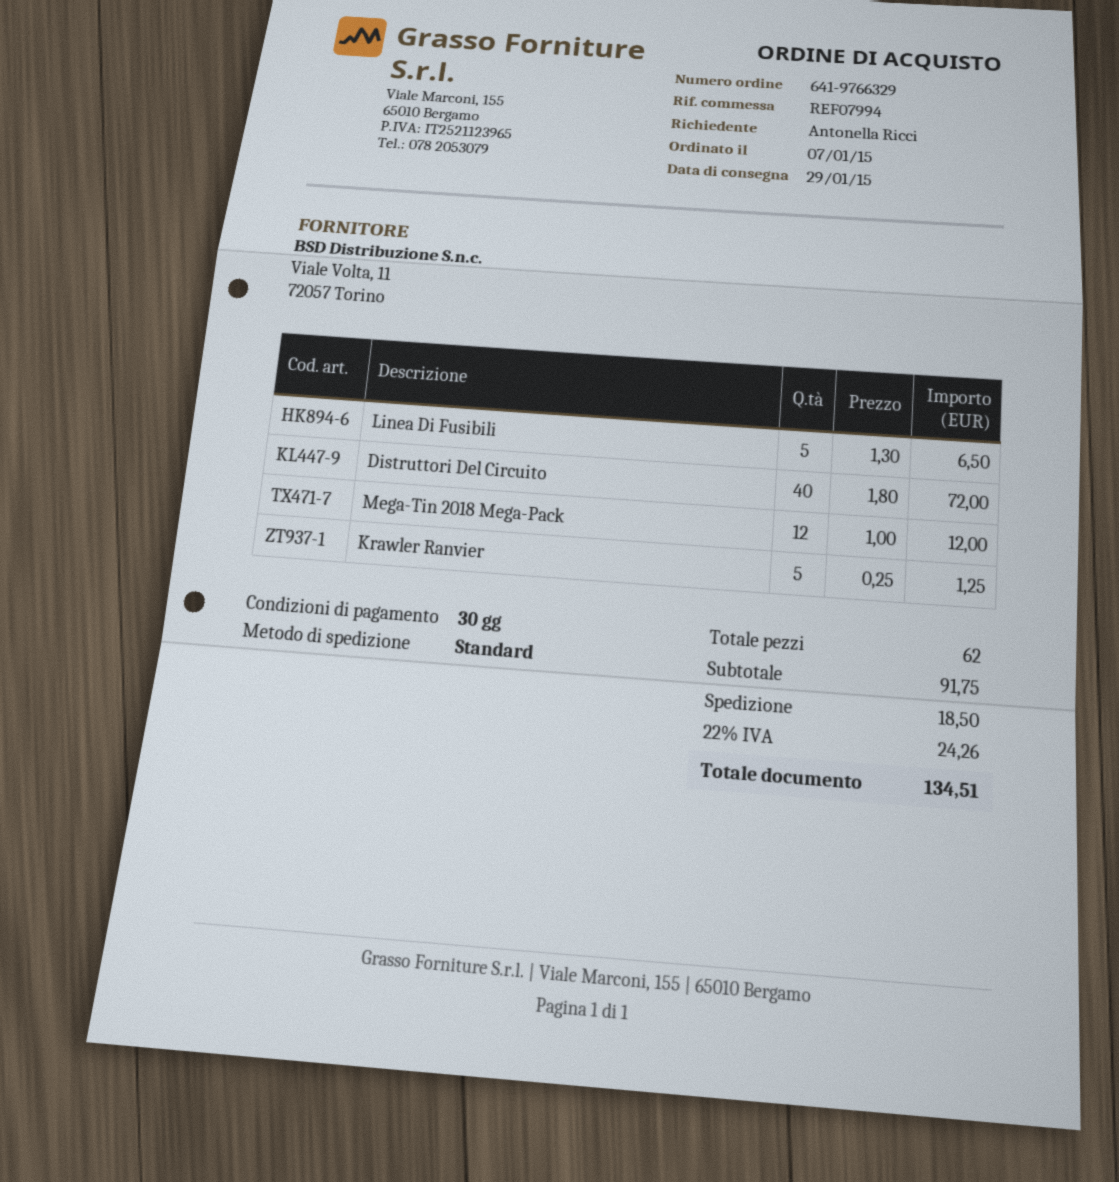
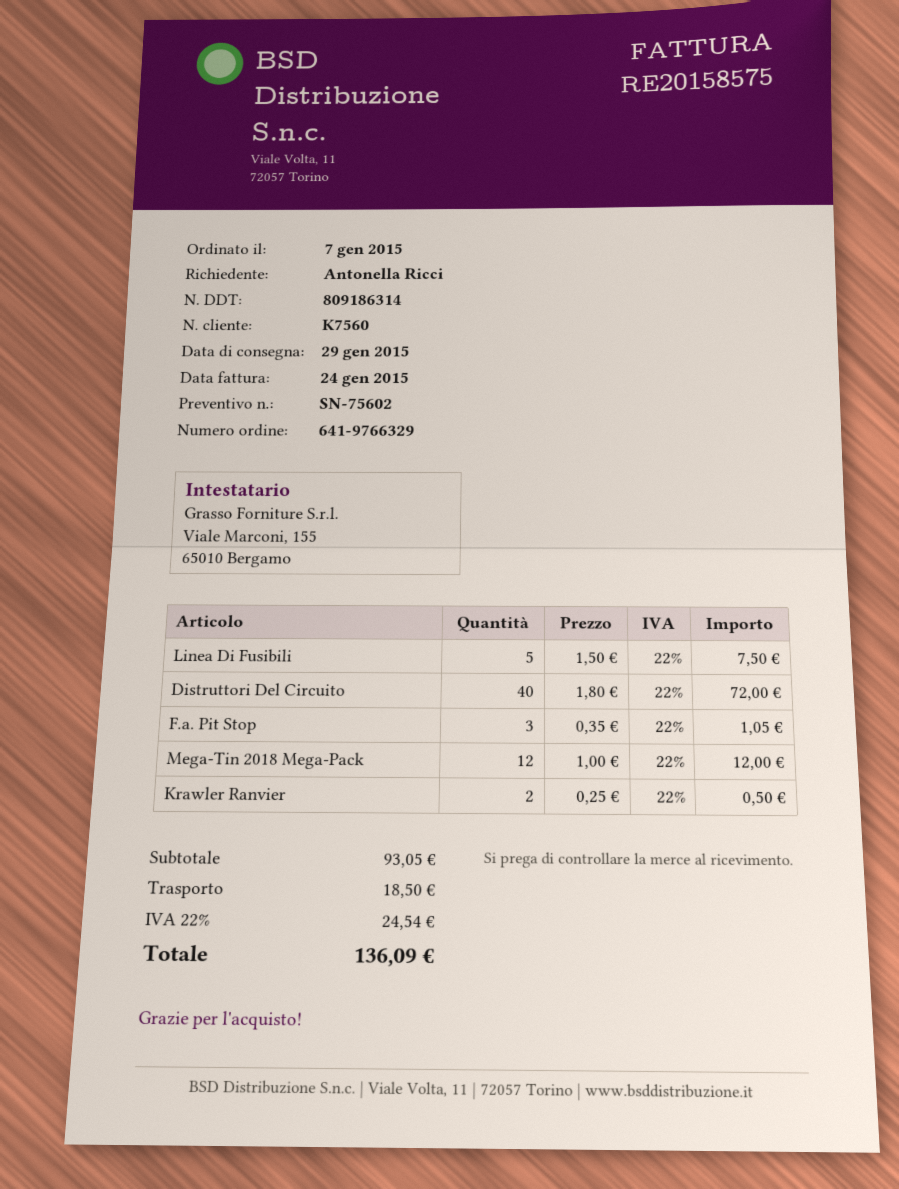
Linea Di Fusibili: 5 x 1.30 = 6.50 -> 5 x 1.50 = 7.50
Krawler Ranvier: 5 x 0.25 = 1.25 -> 2 x 0.25 = 0.50
F.a. Pit Stop: none -> 3 x 0.35 = 1.05
subtotal: 91.75 -> 93.05
tax: 22% = 24.26 -> 22% = 24.54
total: 134.51 -> 136.09

